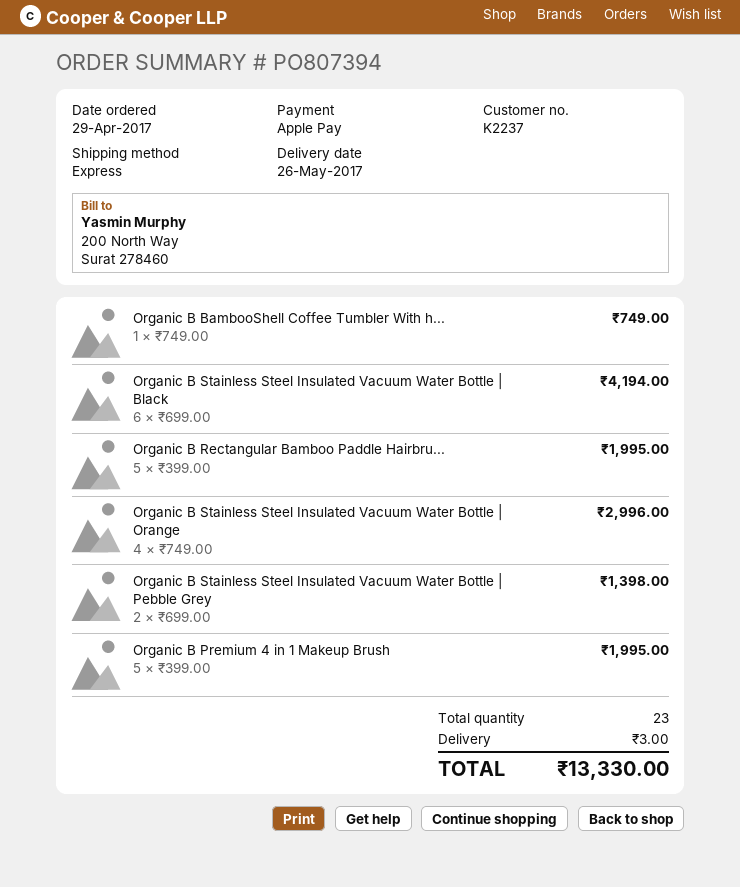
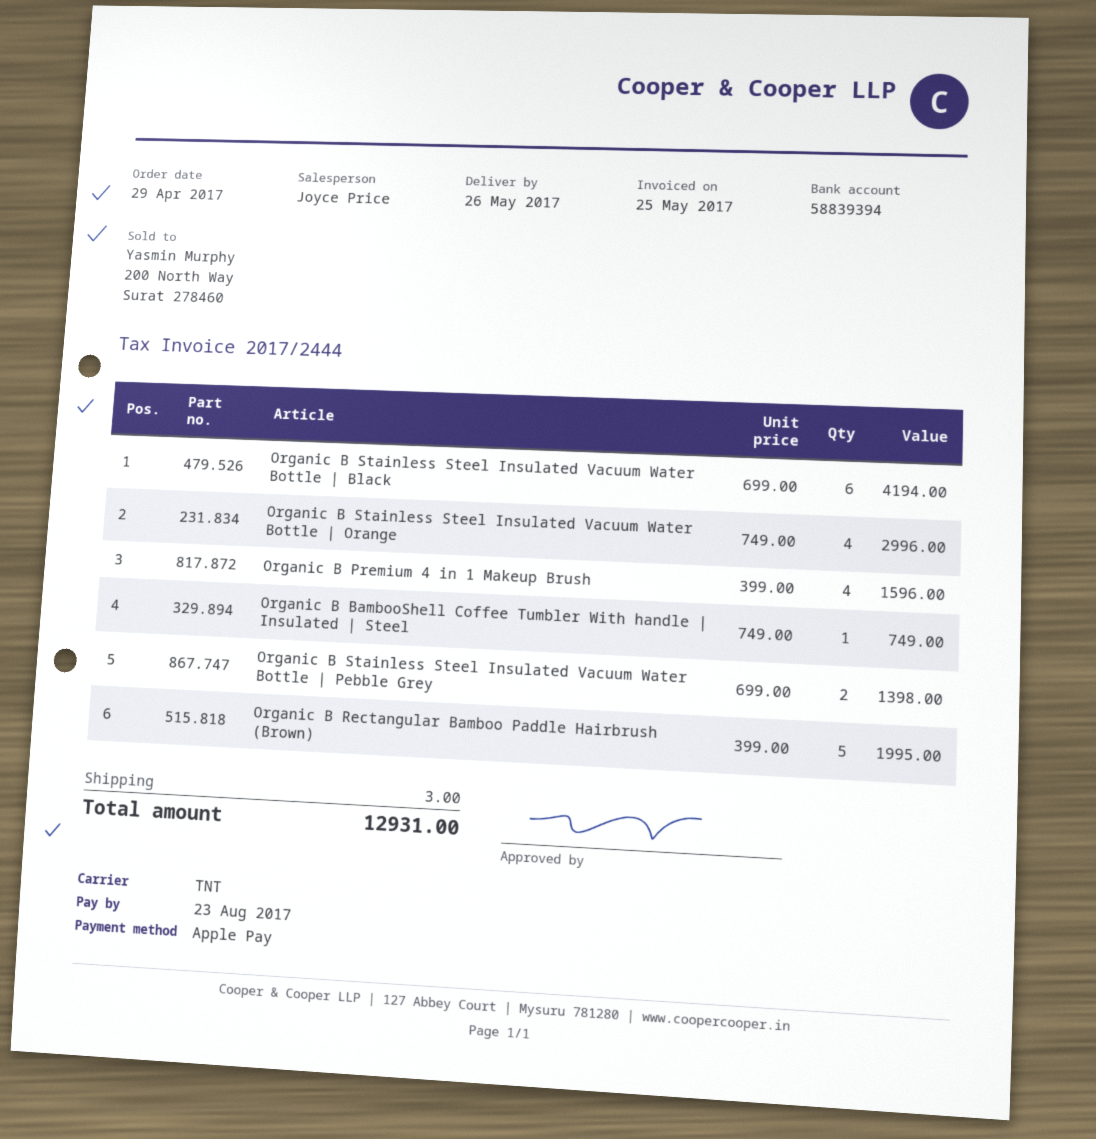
shipping method: express -> TNT
Organic B Premium 4 in 1 Makeup Brush: 5 x 399.00 = 1995.00 -> 4 x 399.00 = 1596.00
total: 13330.00 -> 12931.00

